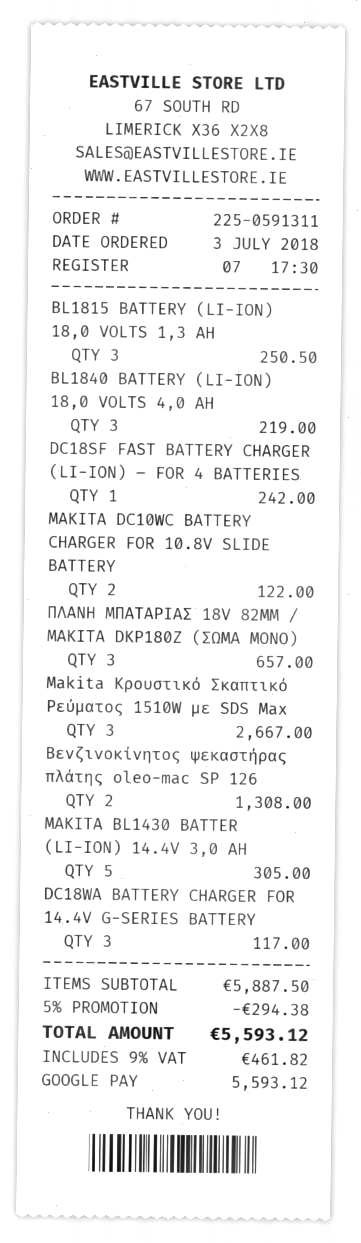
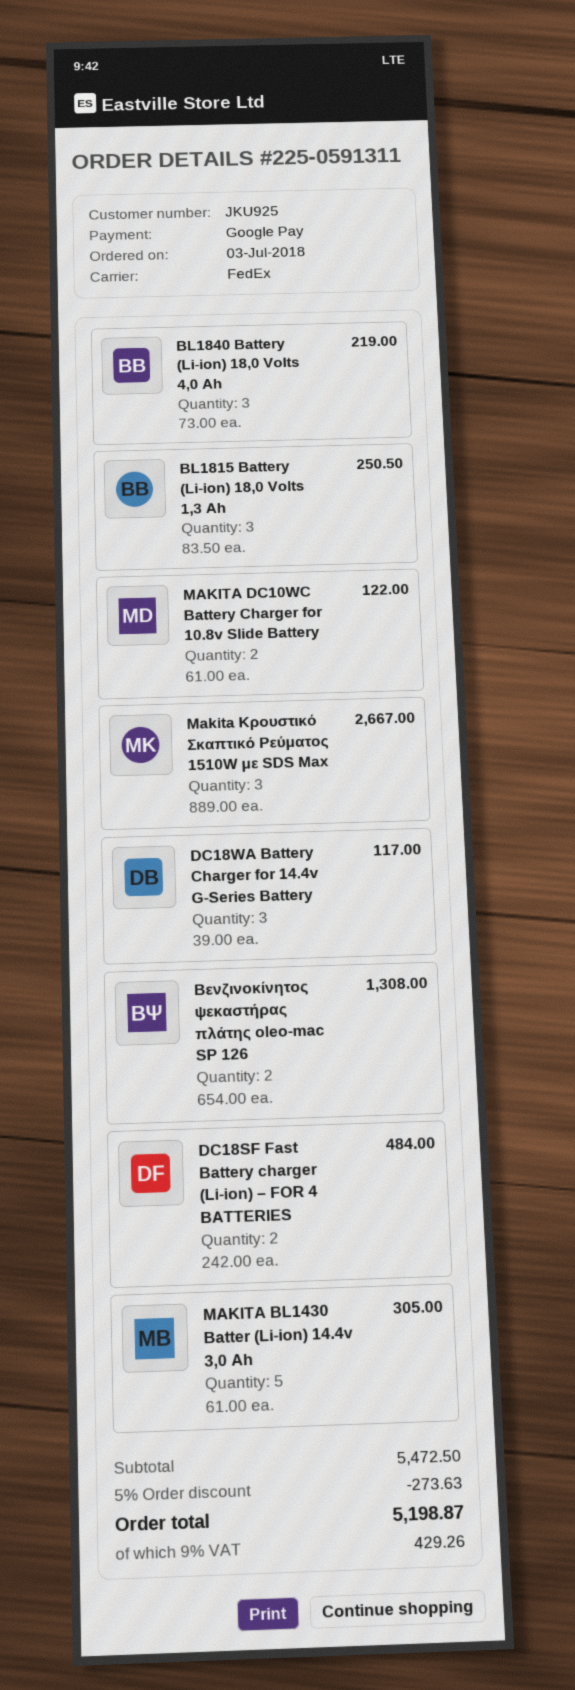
DC18SF FAST BATTERY CHARGER (LI-ION) – FOR 4 BATTERIES: 1 for 242.00 -> 2 for 484.00
ΠΛΑΝΗ ΜΠΑΤΑΡΙΑΣ 18V 82MM / MAKITA DKP180Z (ΣΩΜΑ ΜΟΝΟ): 3 for 657.00 -> none
subtotal: 5887.50 -> 5472.50
discount: 5% = 294.38 -> 5% = 273.63
tax: 9% = 461.82 -> 9% = 429.26
total: 5593.12 -> 5198.87

